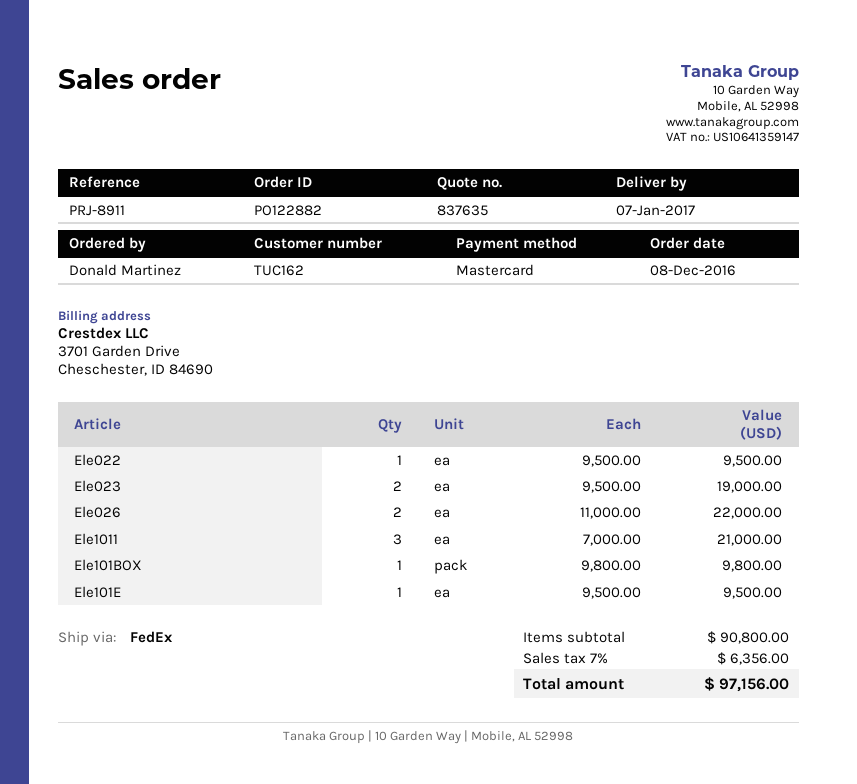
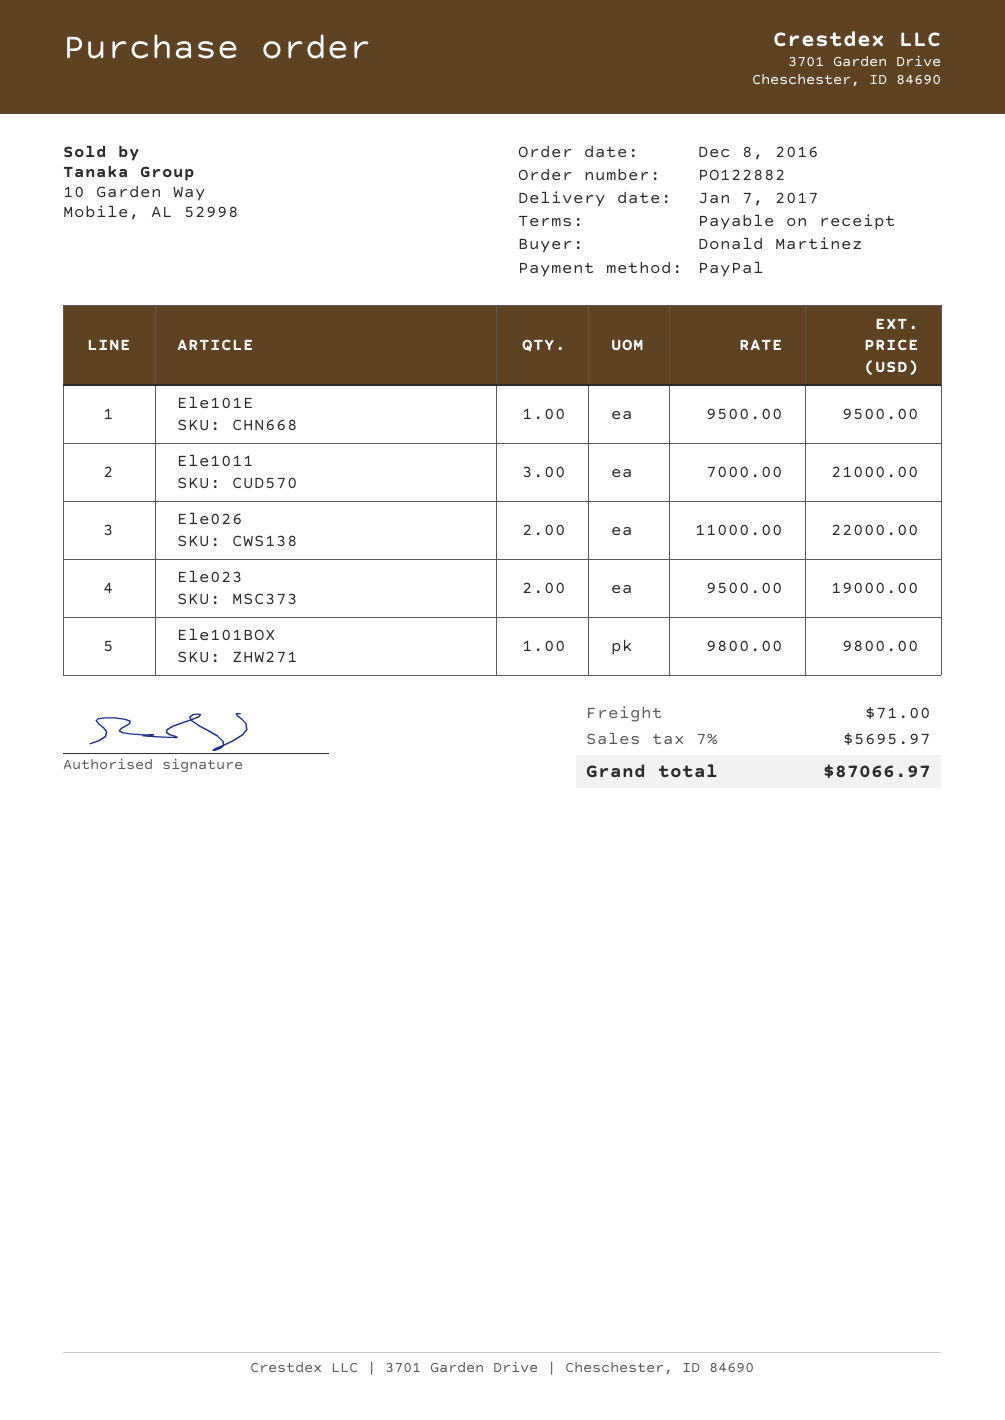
payment method: Mastercard -> PayPal
Ele022: 1 x 9500.00 = 9500.00 -> none
shipping: none -> 71.00
tax: 7% = 6356.00 -> 7% = 5695.97
total: 97156.00 -> 87066.97

